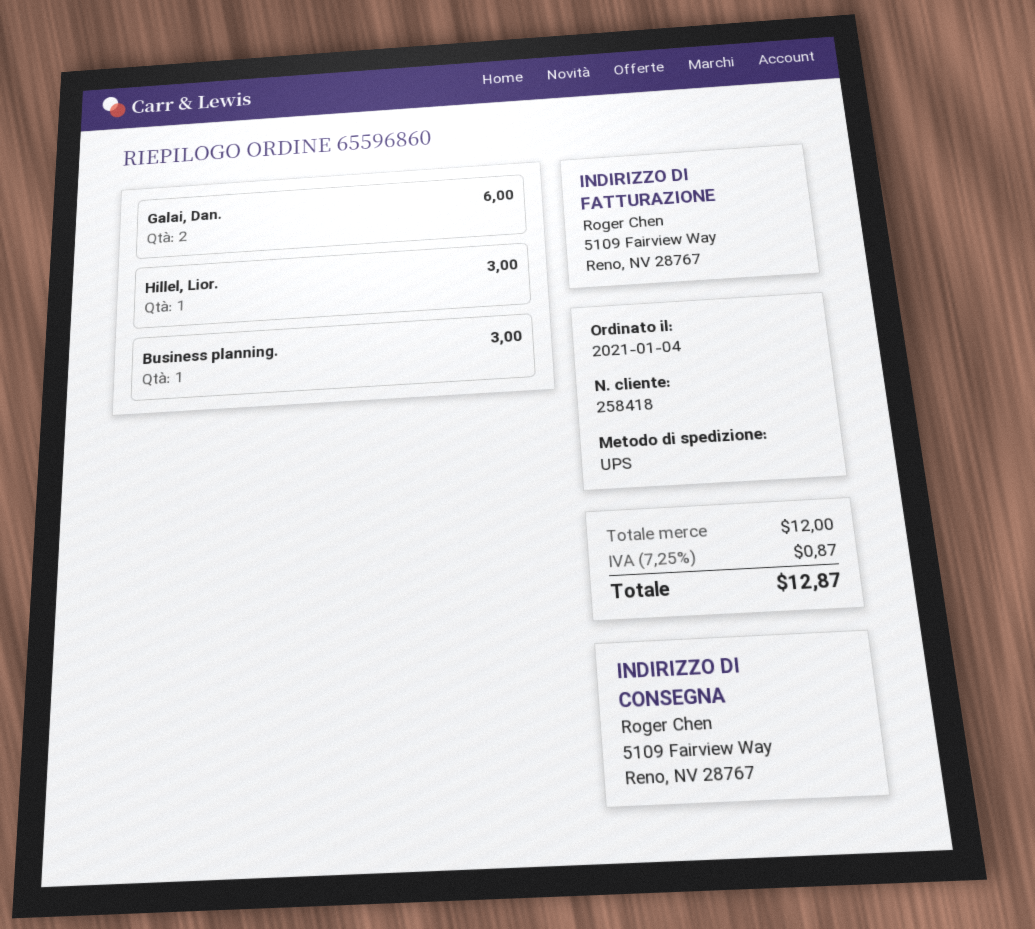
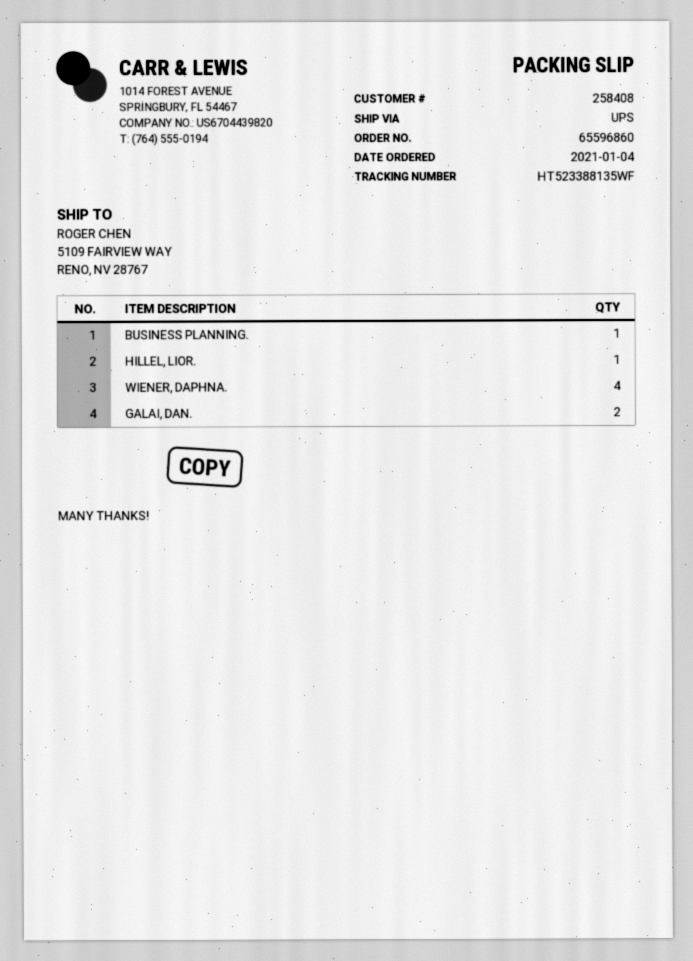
customer number: 258418 -> 258408
WIENER, DAPHNA.: none -> 4

